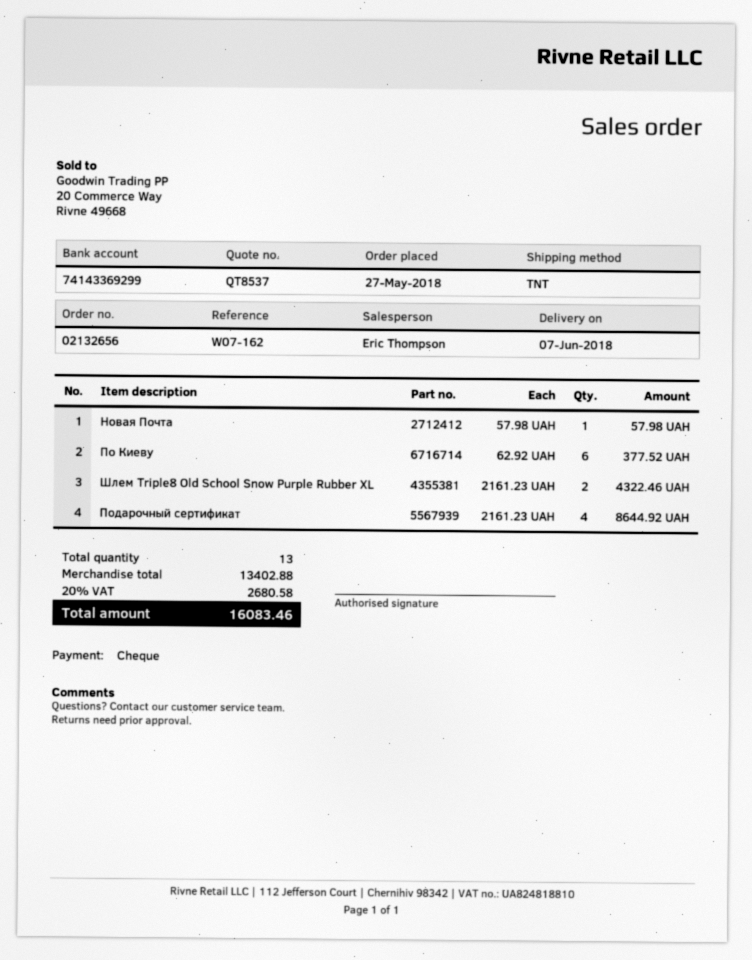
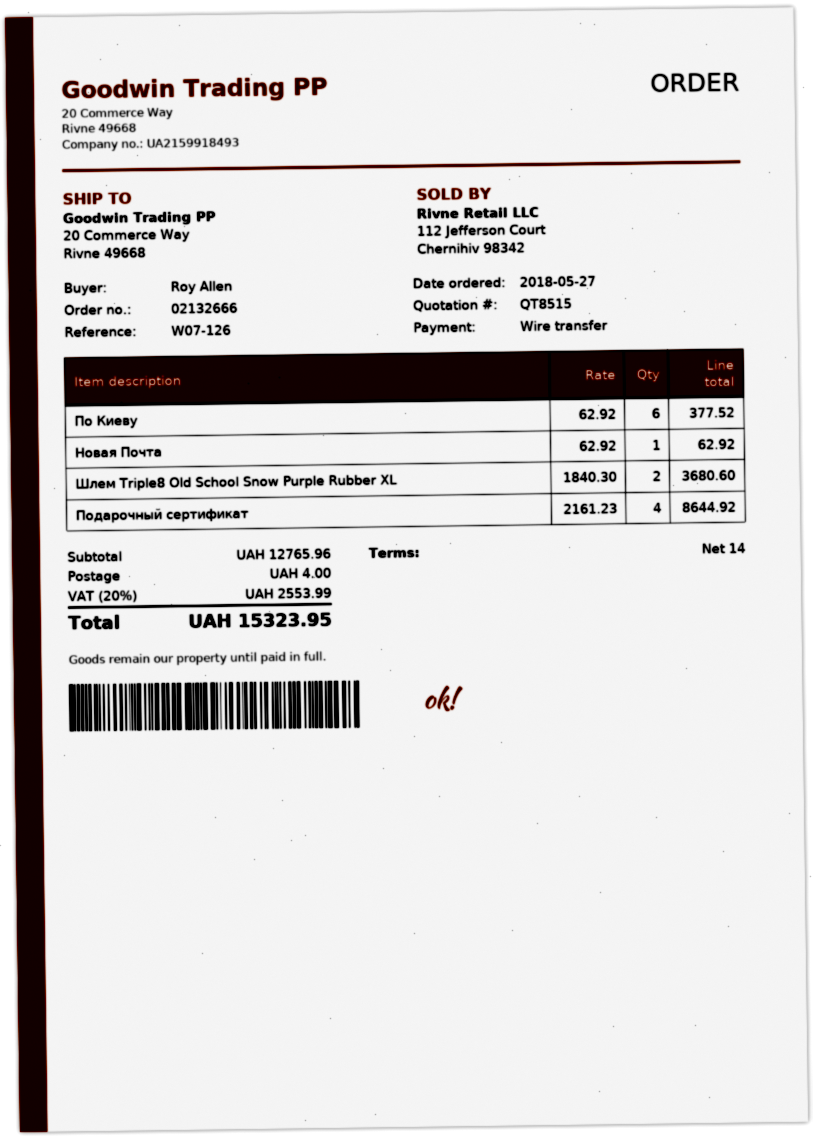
quote number: QT8537 -> QT8515
order number: 02132656 -> 02132666
reference: W07-162 -> W07-126
payment method: cheque -> bank transfer
Новая Почта: 1 x 57.98 = 57.98 -> 1 x 62.92 = 62.92
Шлем Triple8 Old School Snow Purple Rubber XL: 2 x 2161.23 = 4322.46 -> 2 x 1840.30 = 3680.60
subtotal: 13402.88 -> 12765.96
shipping: none -> 4.00
tax: 20% = 2680.58 -> 20% = 2553.99
total: 16083.46 -> 15323.95

